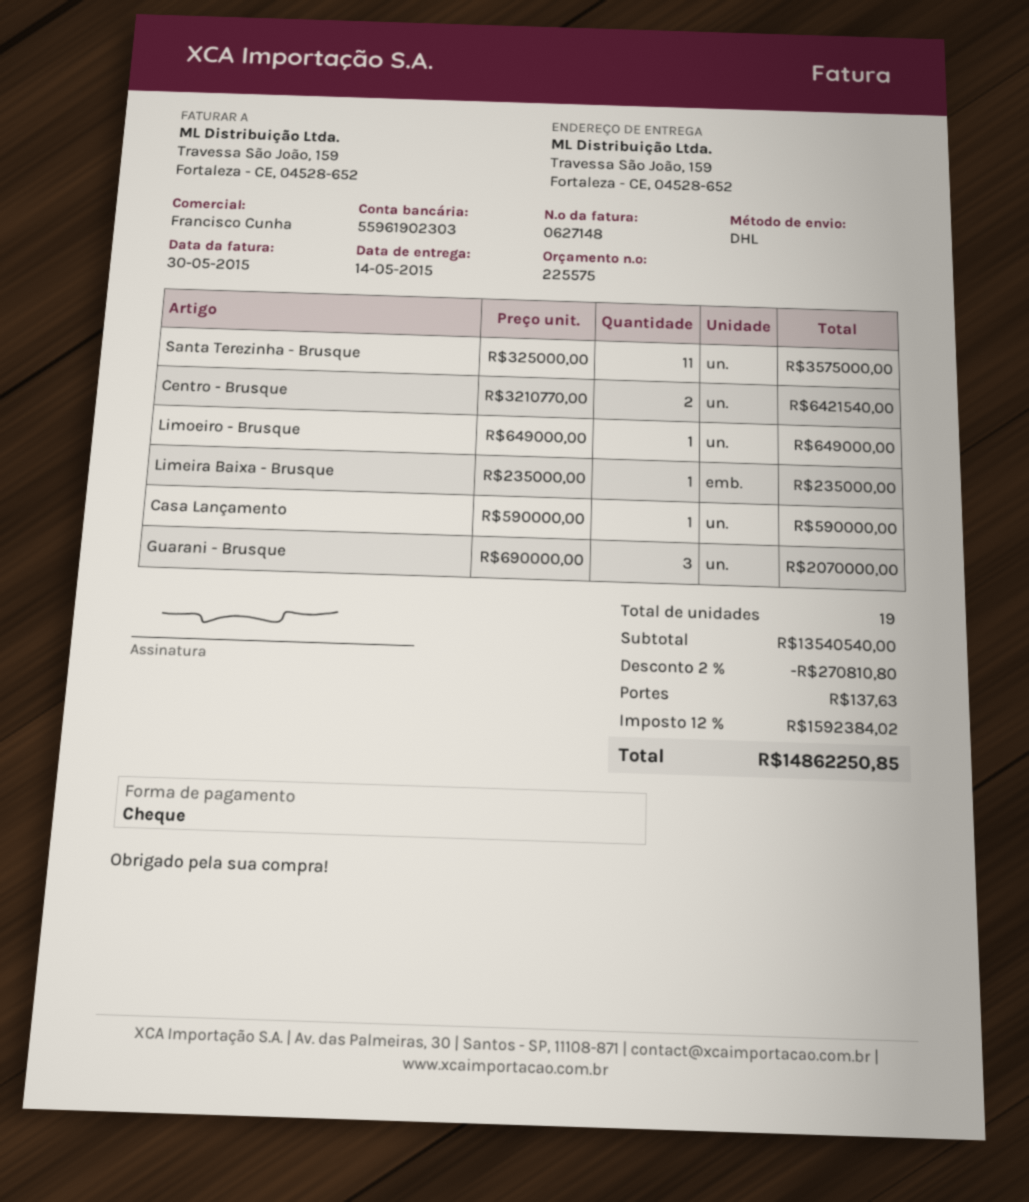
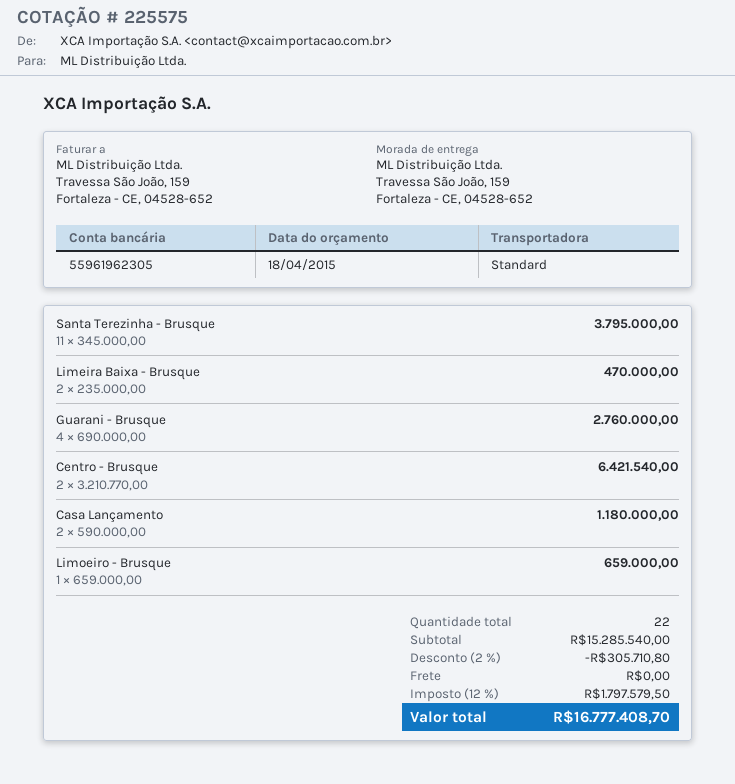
bank account: 55961902303 -> 55961962305
shipping method: DHL -> standard
Santa Terezinha - Brusque: 11 x 325000.00 = 3575000.00 -> 11 x 345000.00 = 3795000.00
Limoeiro - Brusque: 1 x 649000.00 = 649000.00 -> 1 x 659000.00 = 659000.00
Limeira Baixa - Brusque: 1 x 235000.00 = 235000.00 -> 2 x 235000.00 = 470000.00
Casa Lançamento: 1 x 590000.00 = 590000.00 -> 2 x 590000.00 = 1180000.00
Guarani - Brusque: 3 x 690000.00 = 2070000.00 -> 4 x 690000.00 = 2760000.00
total quantity: 19 -> 22
subtotal: 13540540.00 -> 15285540.00
discount: 2% = 270810.80 -> 2% = 305710.80
shipping: 137.63 -> 0.00
tax: 12% = 1592384.02 -> 12% = 1797579.50
total: 14862250.85 -> 16777408.70

